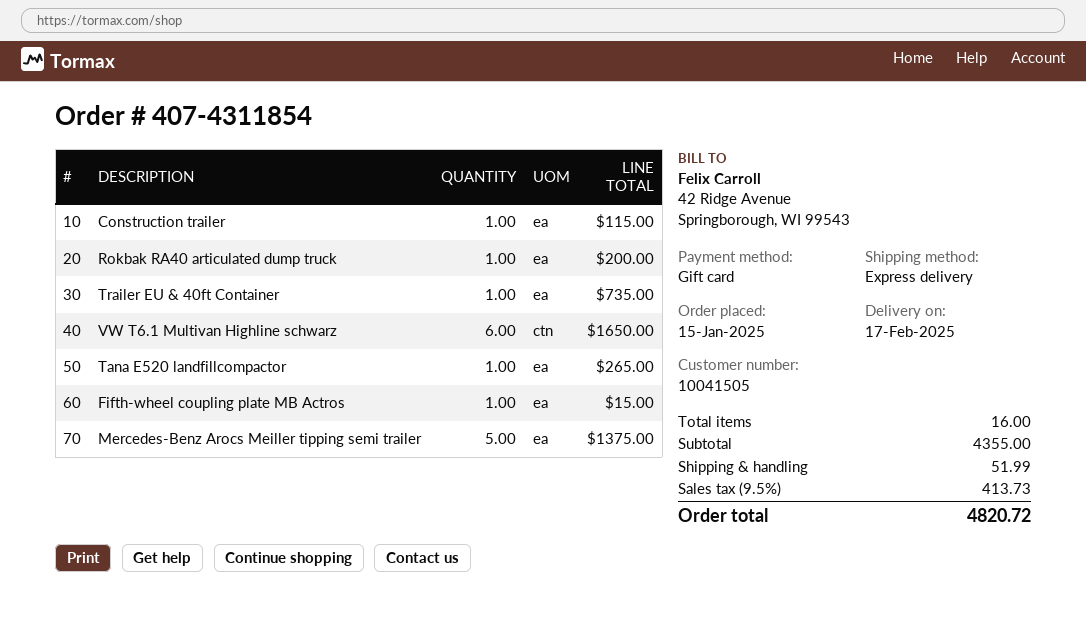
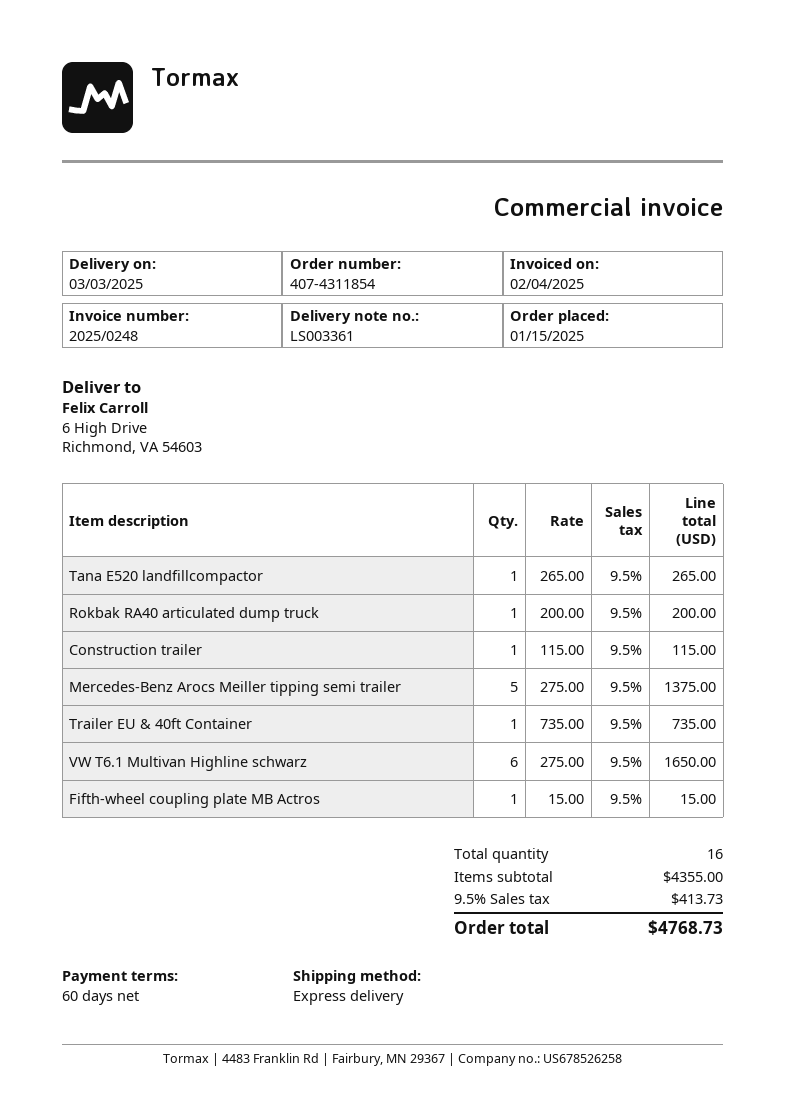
delivery date: 2025-02-17 -> 2025-03-03
shipping: 51.99 -> none
total: 4820.72 -> 4768.73

